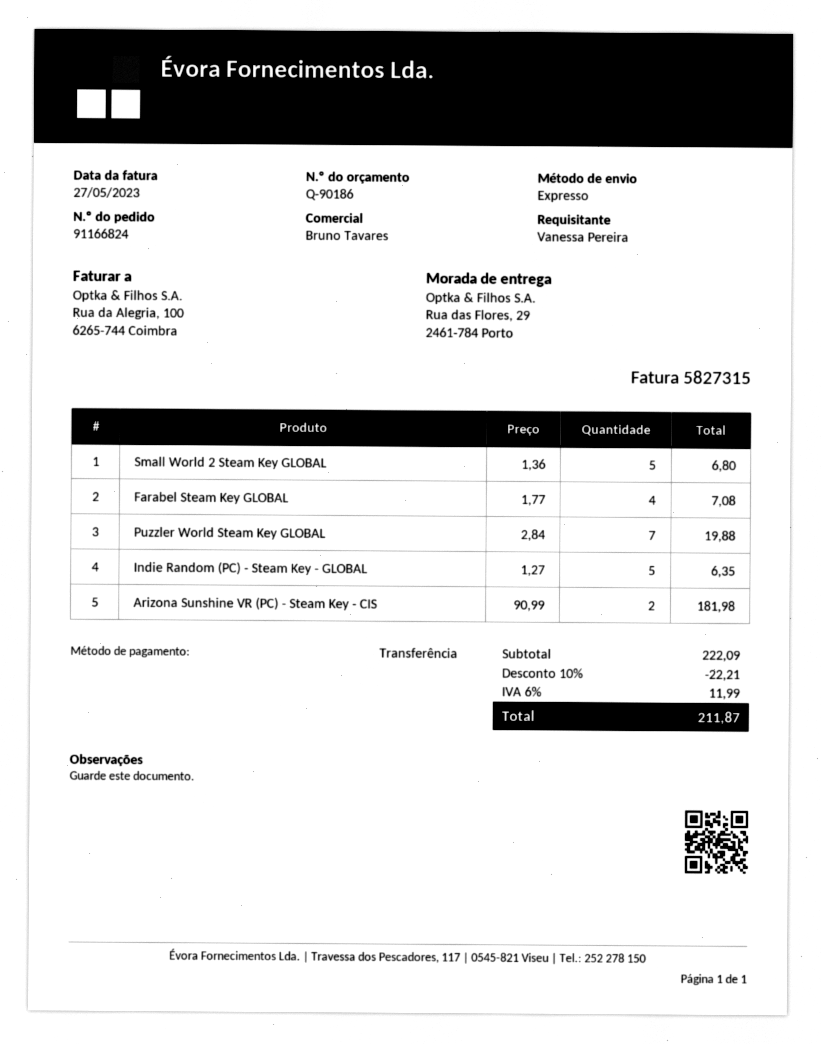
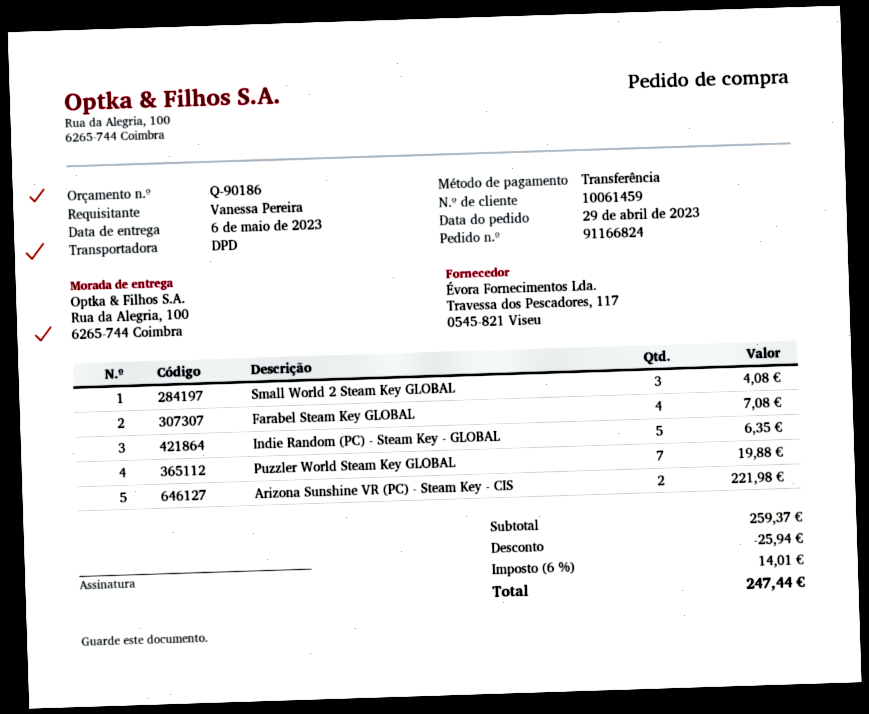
shipping method: express -> DPD
ship to: Rua das Flores, 29, 2461-784 Porto -> Rua da Alegria, 100, 6265-744 Coimbra
Small World 2 Steam Key GLOBAL: 5 for 6.80 -> 3 for 4.08
Arizona Sunshine VR (PC) - Steam Key - CIS: 2 for 181.98 -> 2 for 221.98
subtotal: 222.09 -> 259.37
discount: 22.21 -> 25.94
tax: 6% = 11.99 -> 6% = 14.01
total: 211.87 -> 247.44

